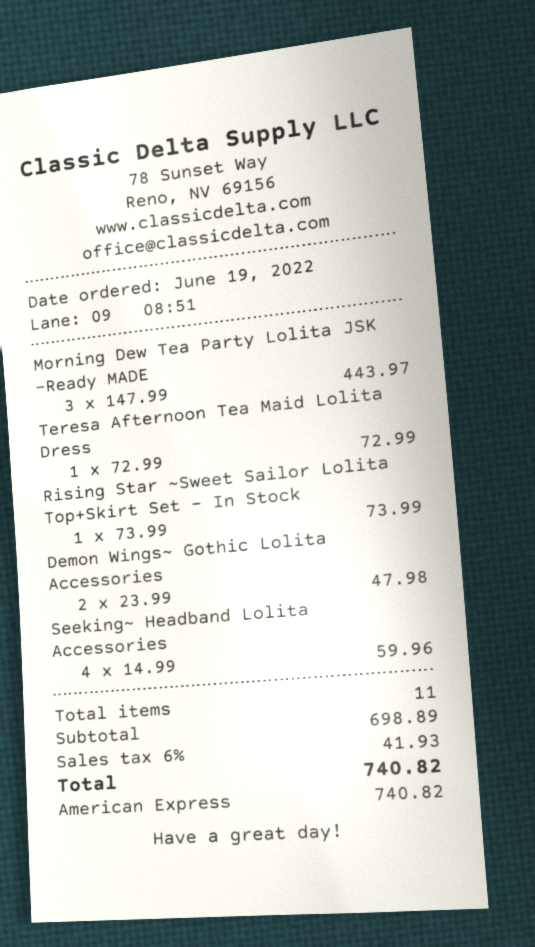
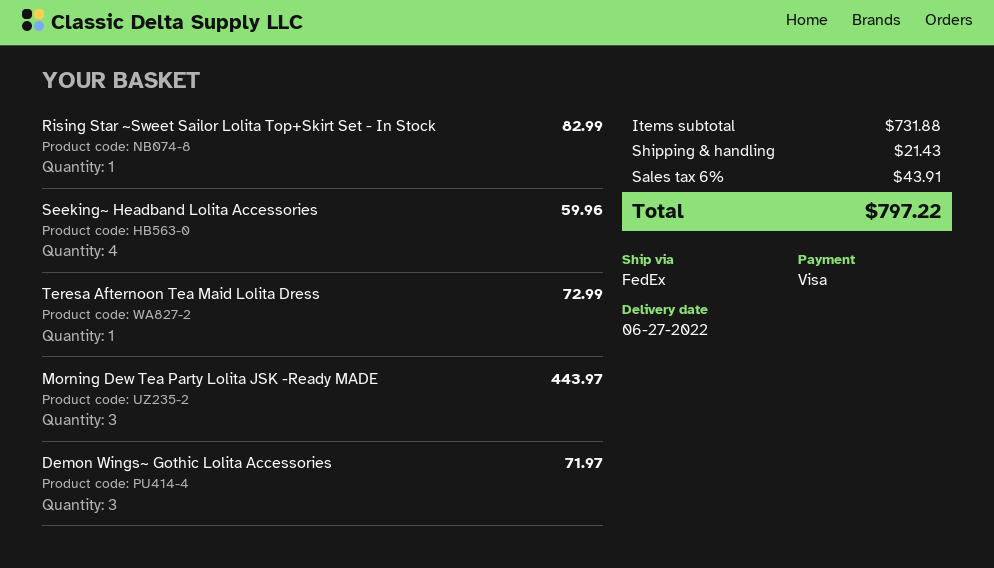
payment method: American Express -> Visa
Rising Star ~Sweet Sailor Lolita Top+Skirt Set - In Stock: 1 for 73.99 -> 1 for 82.99
Demon Wings~ Gothic Lolita Accessories: 2 for 47.98 -> 3 for 71.97
subtotal: 698.89 -> 731.88
shipping: none -> 21.43
tax: 6% = 41.93 -> 6% = 43.91
total: 740.82 -> 797.22

